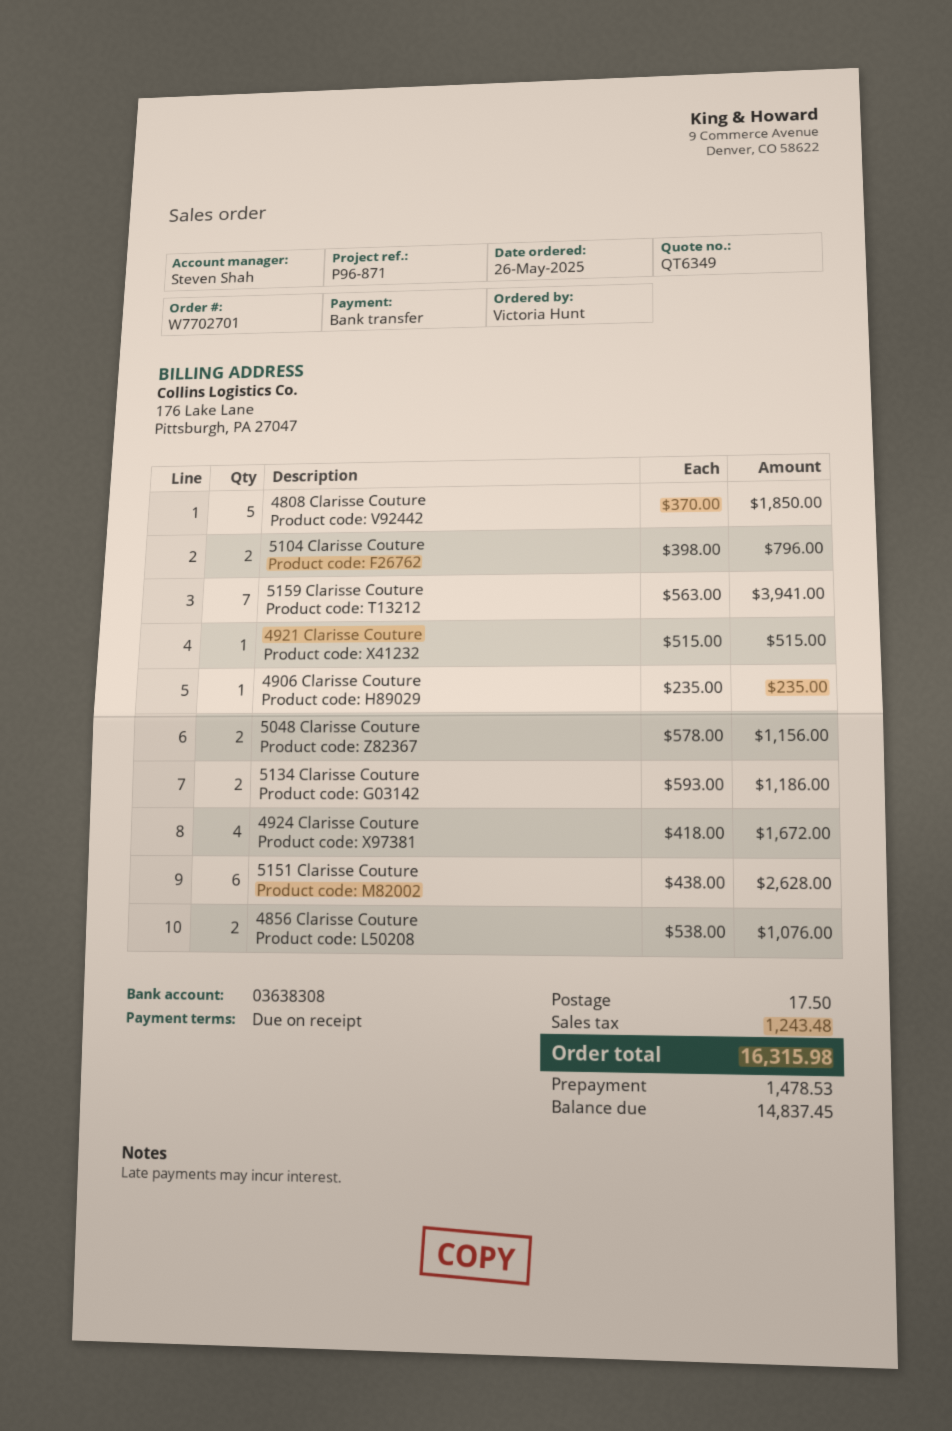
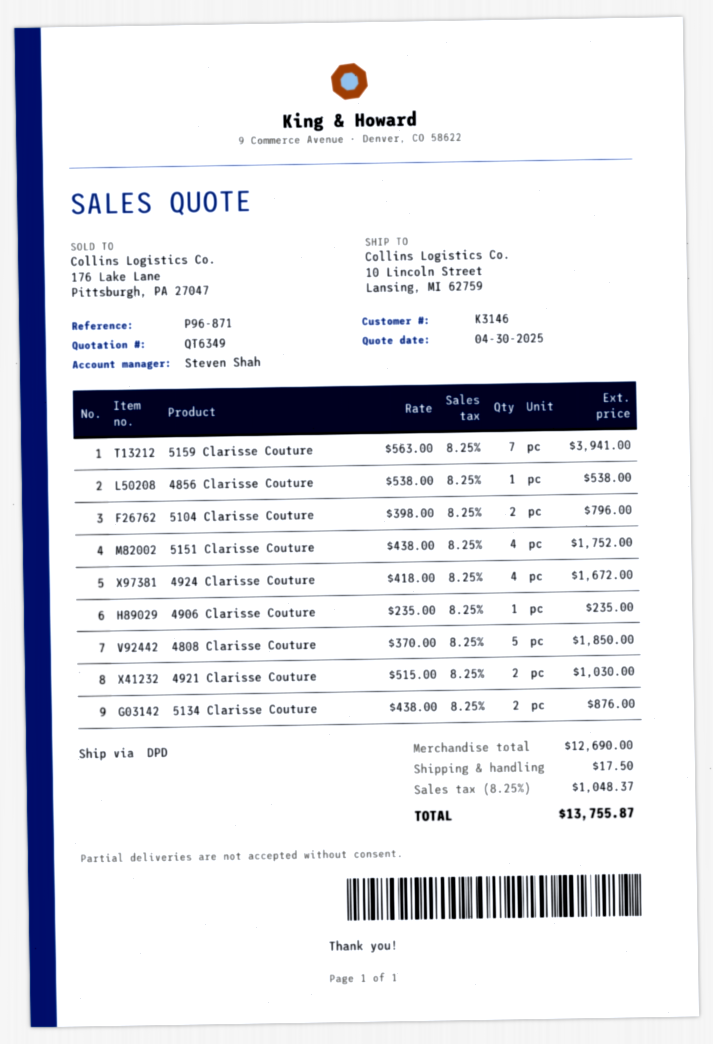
4921 Clarisse Couture: 1 x 515.00 = 515.00 -> 2 x 515.00 = 1030.00
5048 Clarisse Couture: 2 x 578.00 = 1156.00 -> none
5134 Clarisse Couture: 2 x 593.00 = 1186.00 -> 2 x 438.00 = 876.00
5151 Clarisse Couture: 6 x 438.00 = 2628.00 -> 4 x 438.00 = 1752.00
4856 Clarisse Couture: 2 x 538.00 = 1076.00 -> 1 x 538.00 = 538.00
tax: 1243.48 -> 1048.37
total: 16315.98 -> 13755.87

